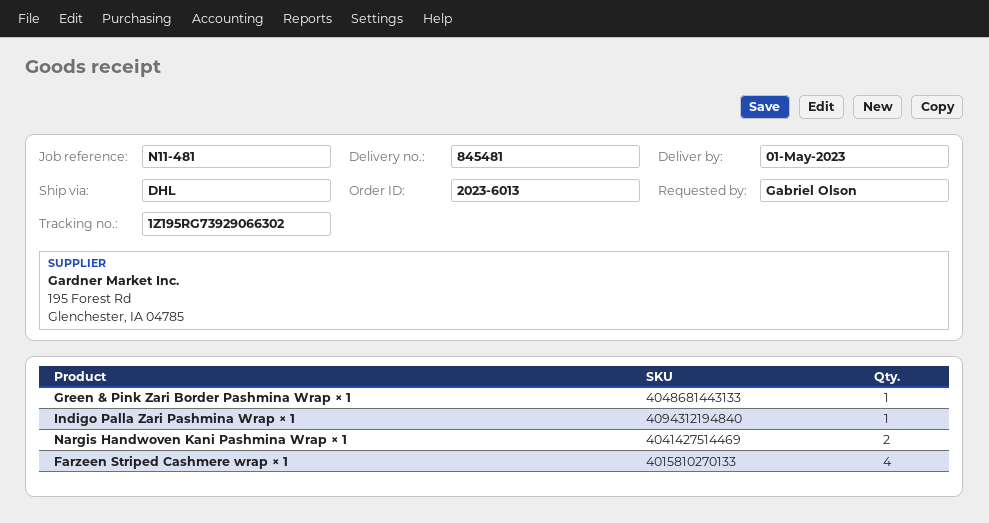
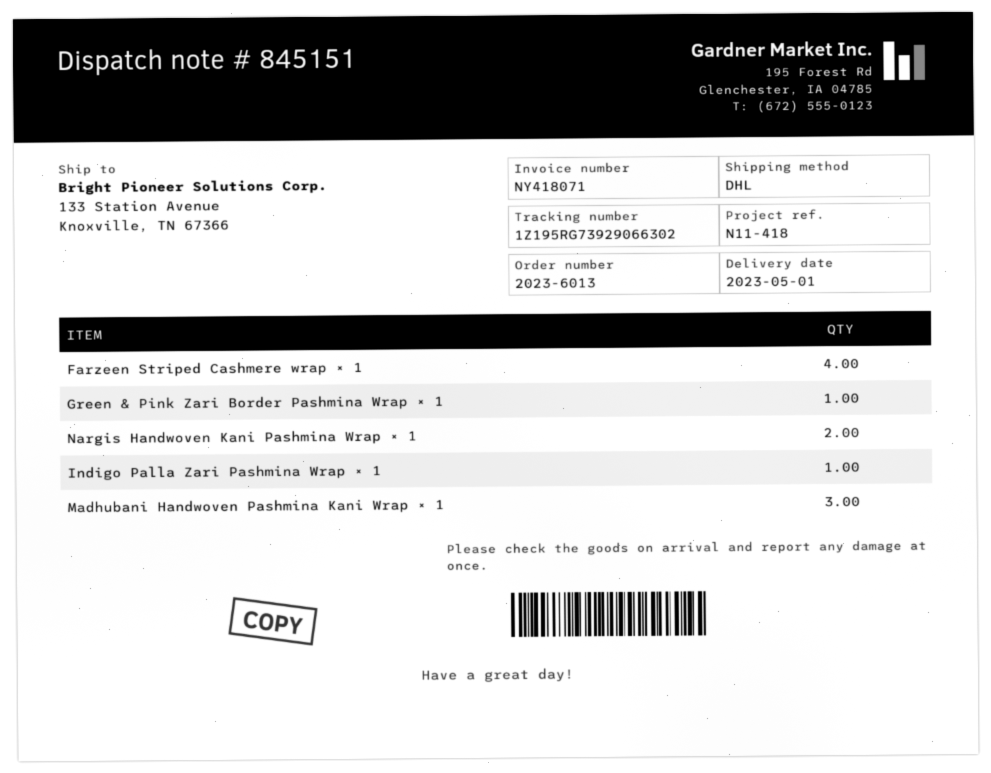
delivery note number: 845481 -> 845151
reference: N11-481 -> N11-418
Madhubani Handwoven Pashmina Kani Wrap × 1: none -> 3

